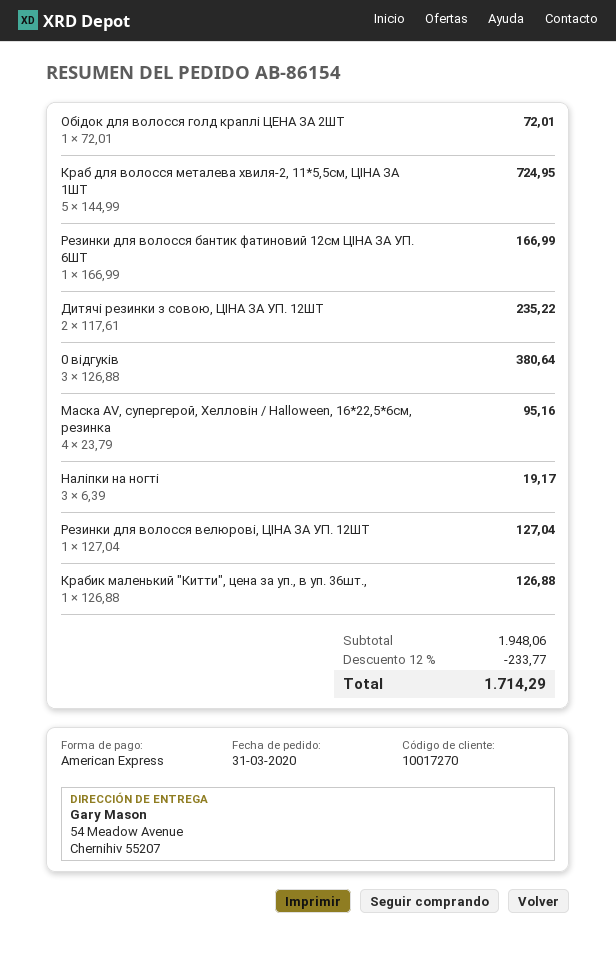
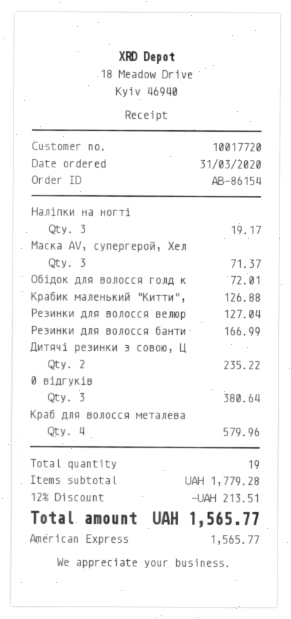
customer number: 10017270 -> 10017720
Краб для волосся металева хвиля-2, 11*5,5см, ЦІНА ЗА 1ШТ: 5 for 724.95 -> 4 for 579.96
Маска AV, супергерой, Хелловін / Halloween, 16*22,5*6см, резинка: 4 for 95.16 -> 3 for 71.37
subtotal: 1948.06 -> 1779.28
discount: 12% = 233.77 -> 12% = 213.51
total: 1714.29 -> 1565.77

